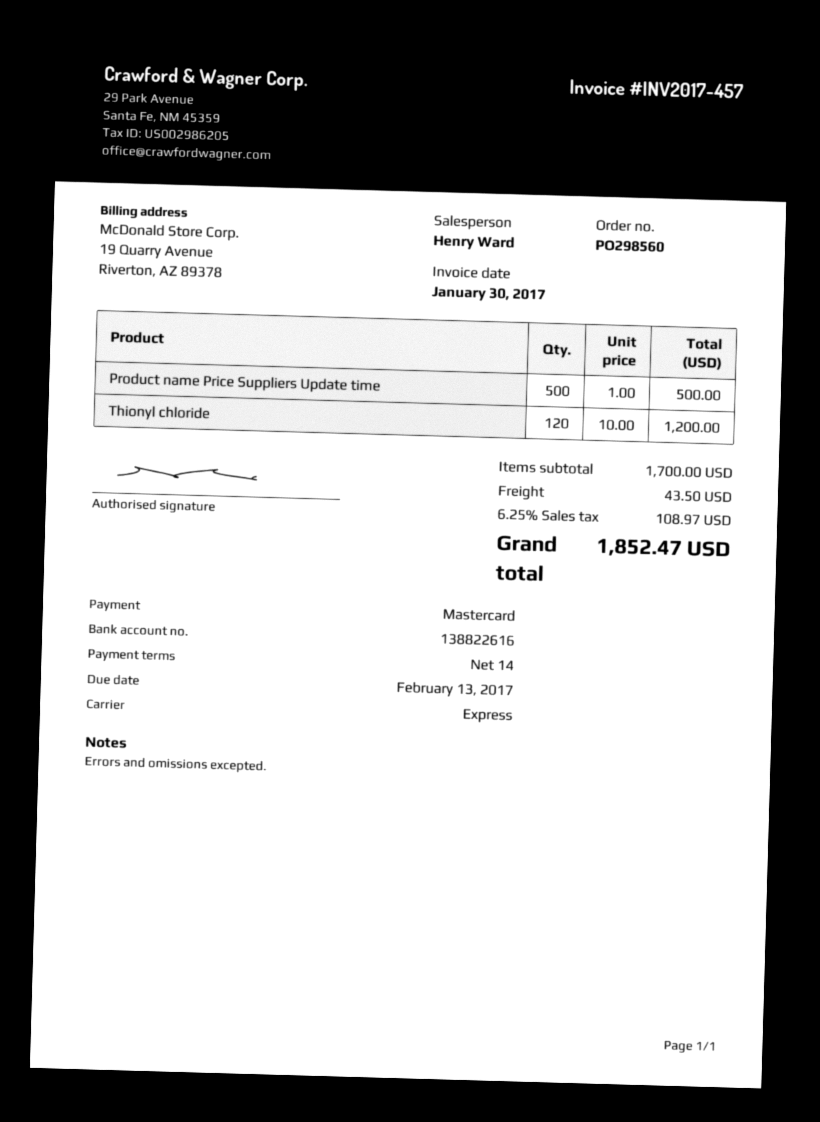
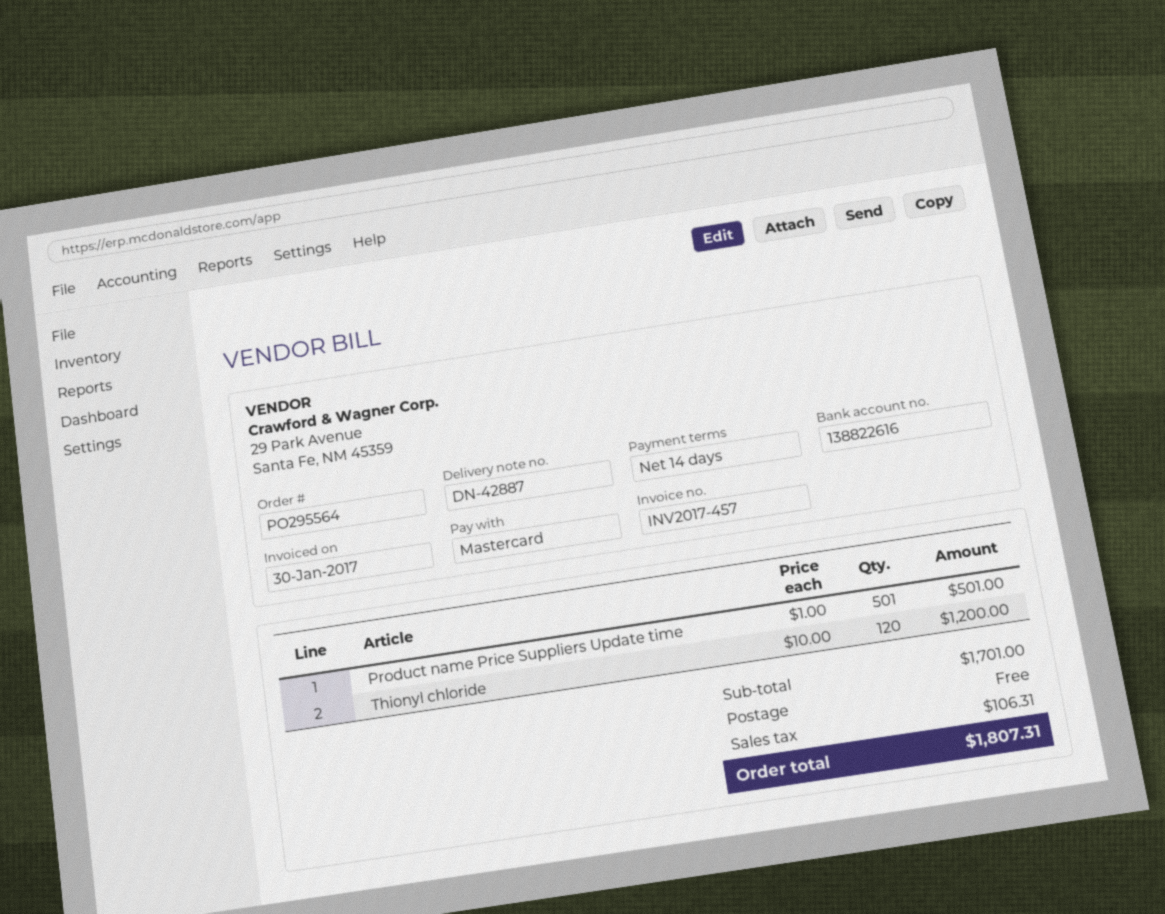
order number: PO298560 -> PO295564
Product name Price Suppliers Update time: 500 x 1.00 = 500.00 -> 501 x 1.00 = 501.00
subtotal: 1700.00 -> 1701.00
shipping: 43.50 -> 0.00
tax: 108.97 -> 106.31
total: 1852.47 -> 1807.31

